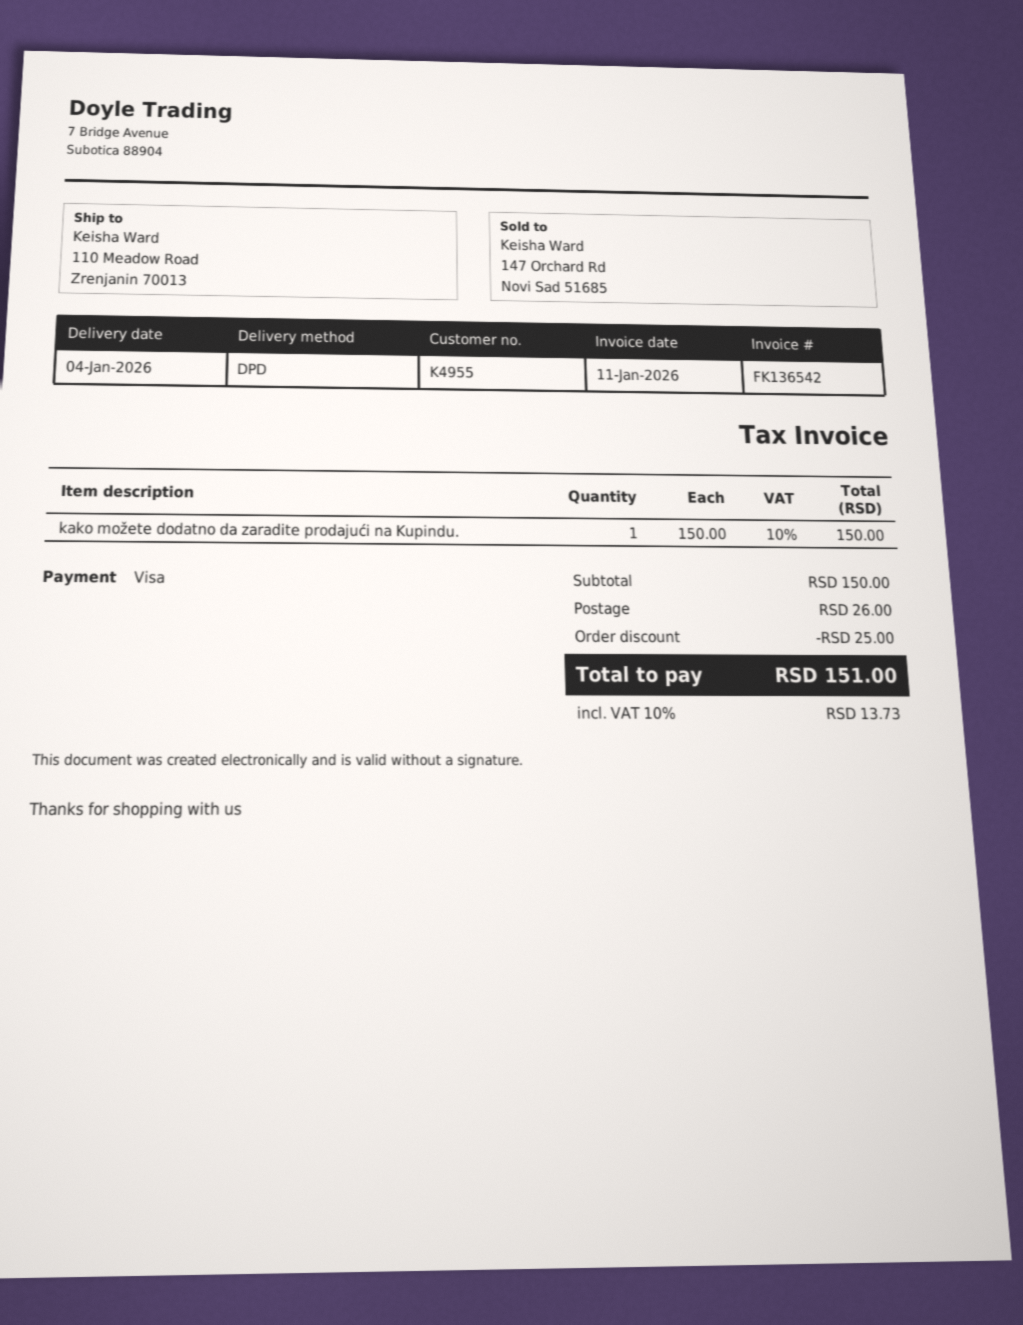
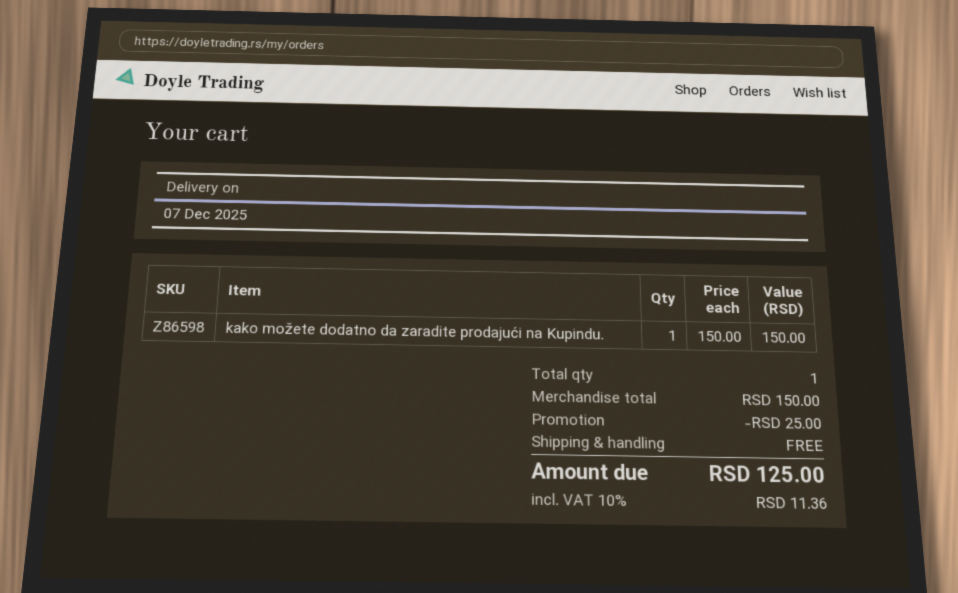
delivery date: 2026-01-04 -> 2025-12-07
shipping: 26.00 -> 0.00
tax: 10% = 13.73 -> 10% = 11.36
total: 151.00 -> 125.00

